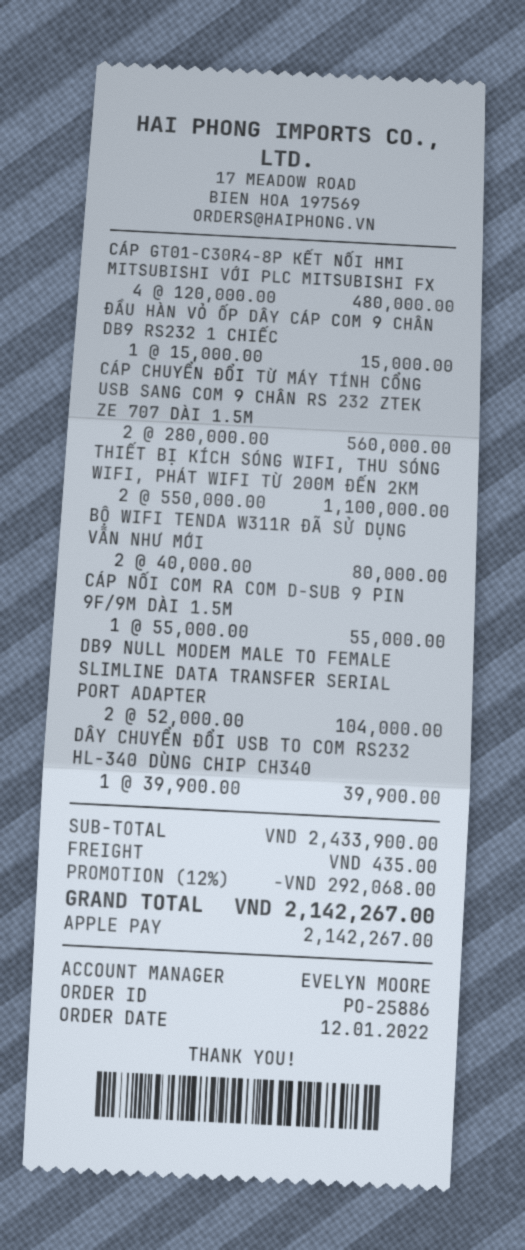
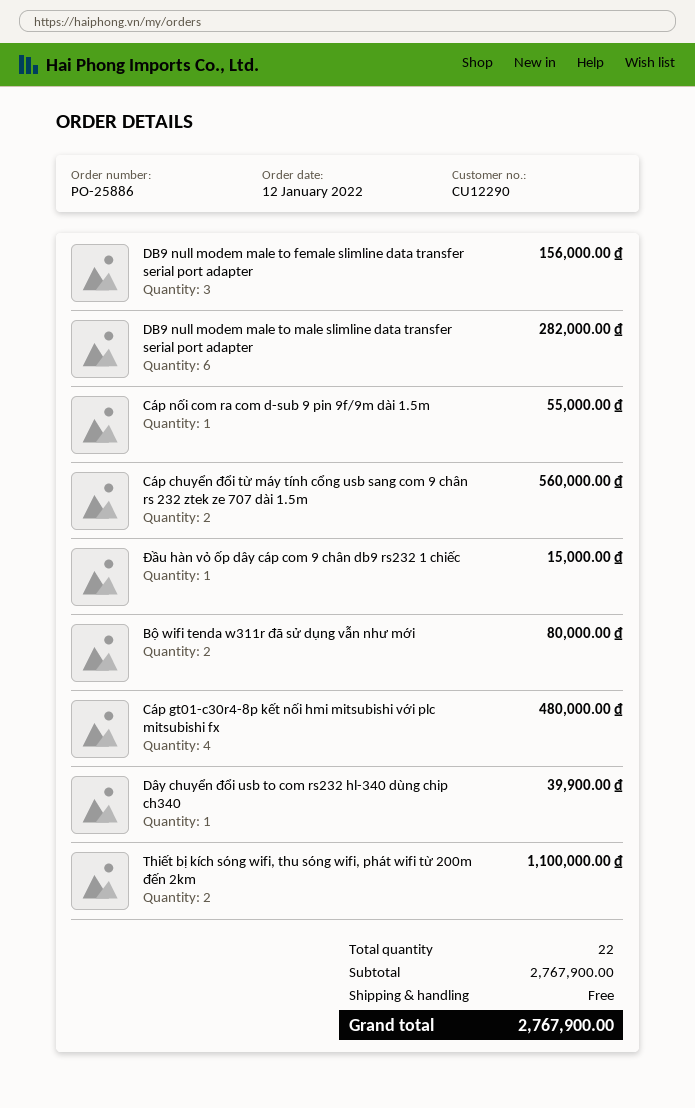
DB9 NULL MODEM MALE TO FEMALE SLIMLINE DATA TRANSFER SERIAL PORT ADAPTER: 2 for 104000.00 -> 3 for 156000.00
DB9 null modem male to male slimline data transfer serial port adapter: none -> 6 for 282000.00
subtotal: 2433900.00 -> 2767900.00
discount: 12% = 292068.00 -> none
shipping: 435.00 -> 0.00
total: 2142267.00 -> 2767900.00

